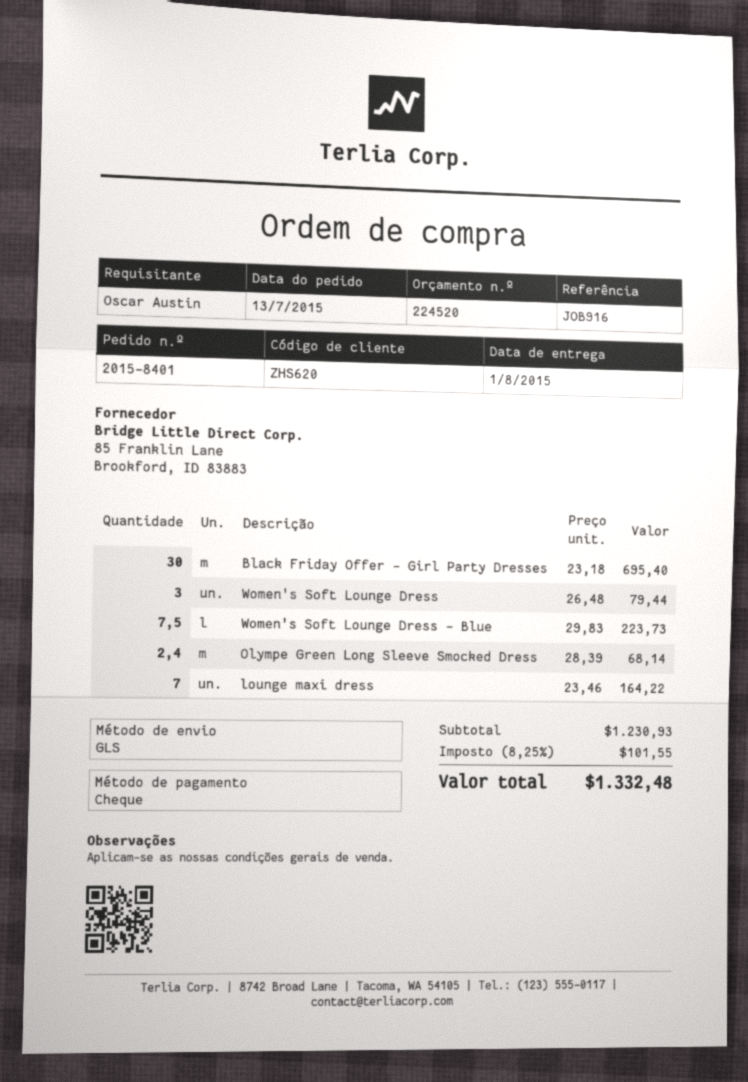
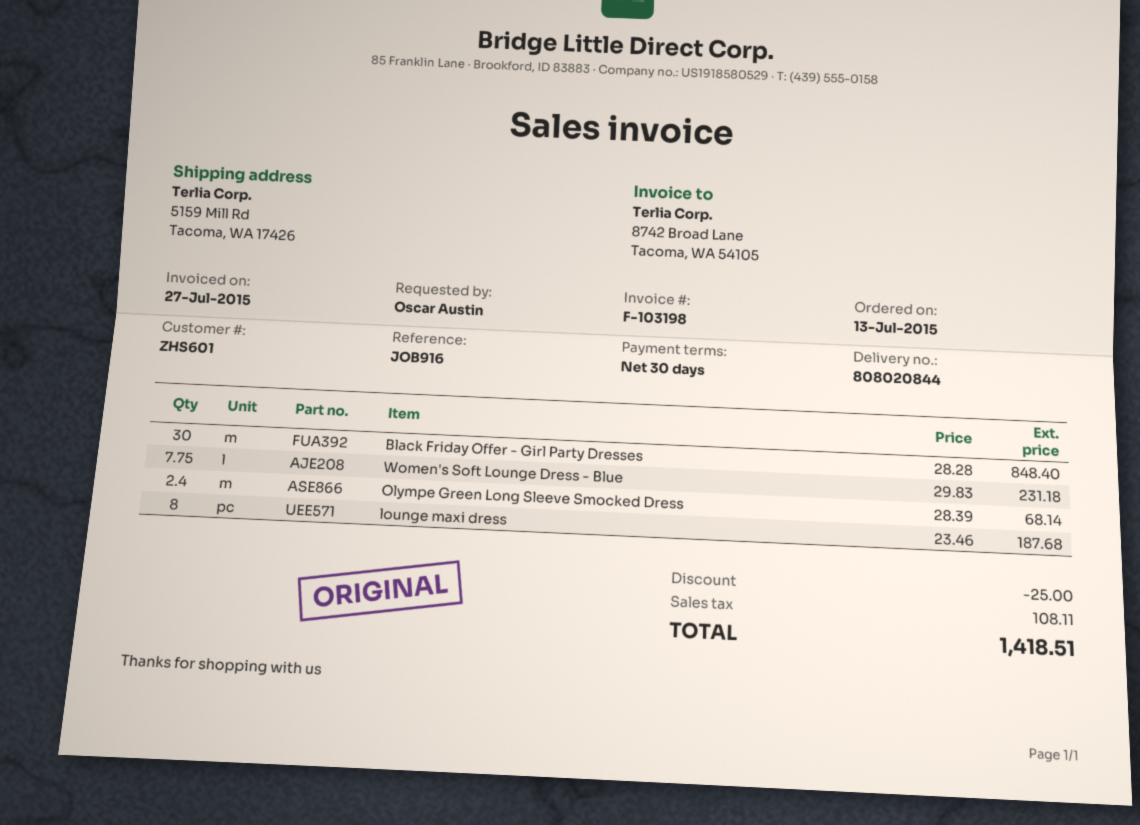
customer number: ZHS620 -> ZHS601
Black Friday Offer - Girl Party Dresses: 30 x 23.18 = 695.40 -> 30 x 28.28 = 848.40
Women's Soft Lounge Dress: 3 x 26.48 = 79.44 -> none
Women's Soft Lounge Dress - Blue: 7.5 x 29.83 = 223.73 -> 7.75 x 29.83 = 231.18
lounge maxi dress: 7 x 23.46 = 164.22 -> 8 x 23.46 = 187.68
discount: none -> 25.00
tax: 101.55 -> 108.11
total: 1332.48 -> 1418.51

